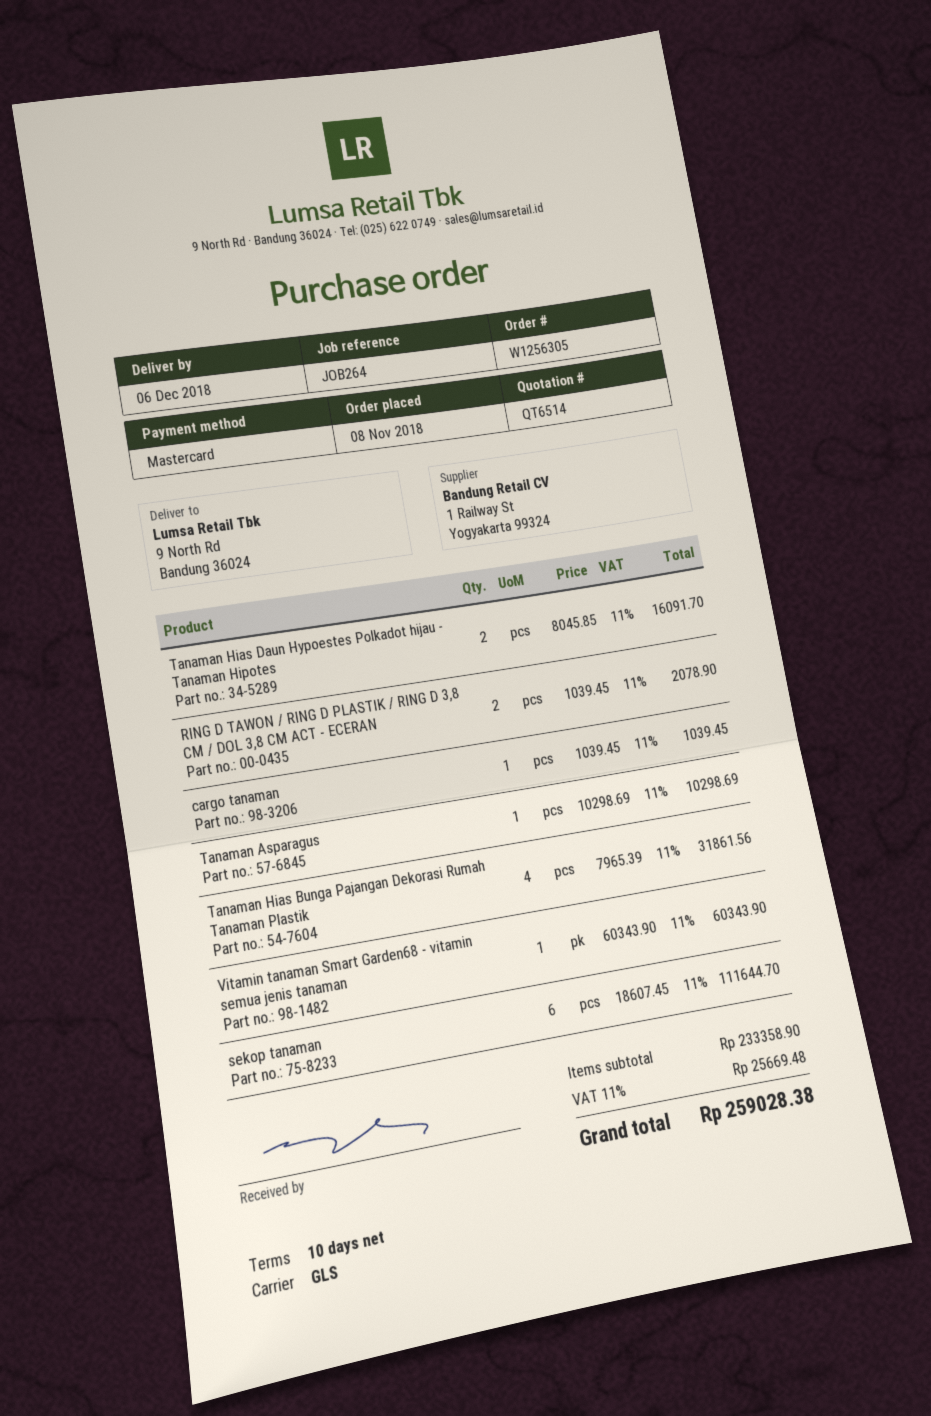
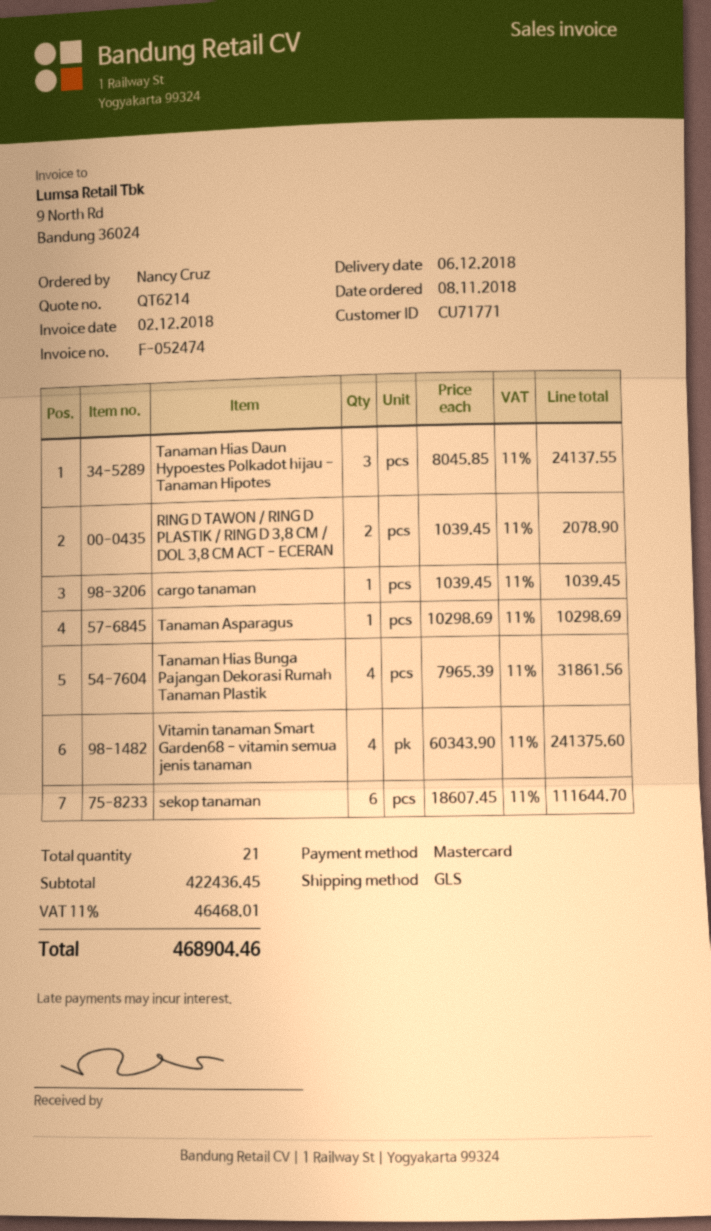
quote number: QT6514 -> QT6214
Tanaman Hias Daun Hypoestes Polkadot hijau - Tanaman Hipotes: 2 x 8045.85 = 16091.70 -> 3 x 8045.85 = 24137.55
Vitamin tanaman Smart Garden68 - vitamin semua jenis tanaman: 1 x 60343.90 = 60343.90 -> 4 x 60343.90 = 241375.60
subtotal: 233358.90 -> 422436.45
tax: 11% = 25669.48 -> 11% = 46468.01
total: 259028.38 -> 468904.46

